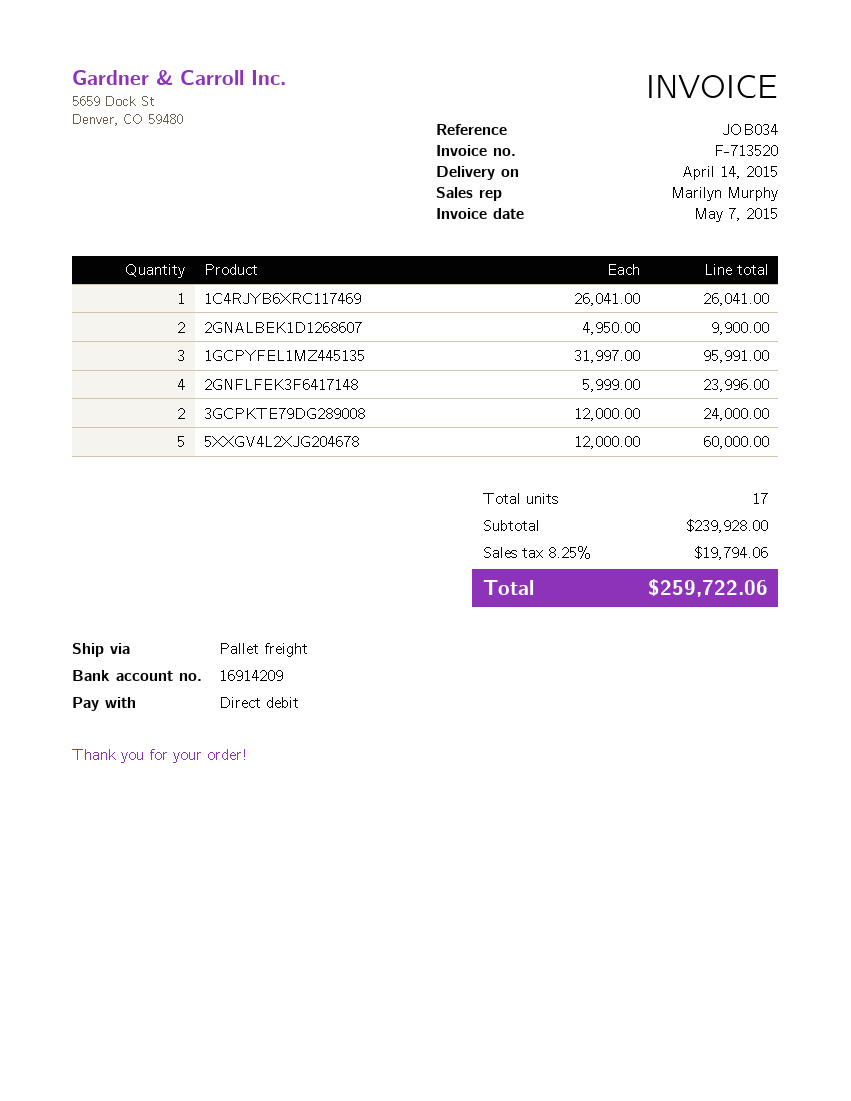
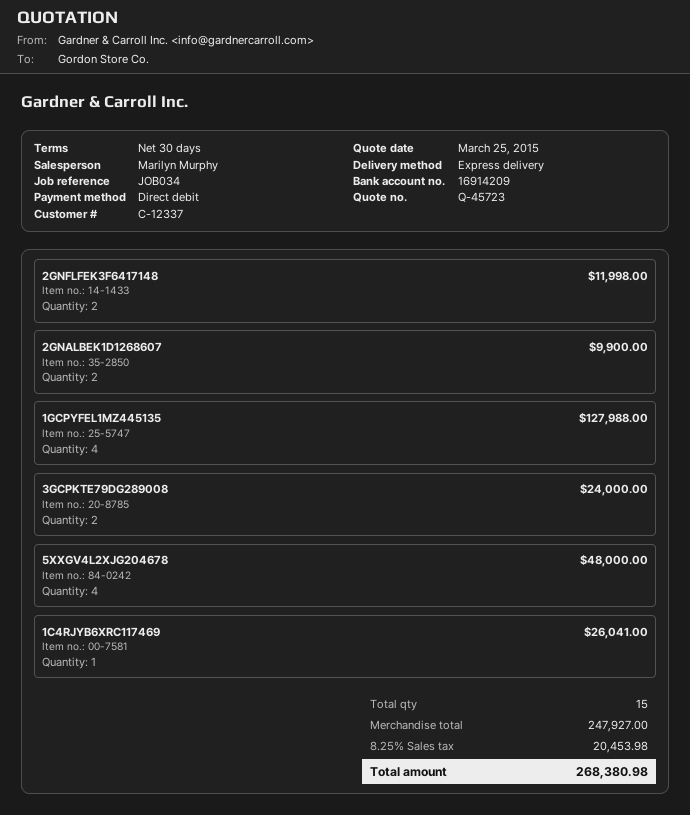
shipping method: pallet freight -> express
1GCPYFEL1MZ445135: 3 for 95991.00 -> 4 for 127988.00
2GNFLFEK3F6417148: 4 for 23996.00 -> 2 for 11998.00
5XXGV4L2XJG204678: 5 for 60000.00 -> 4 for 48000.00
total quantity: 17 -> 15
subtotal: 239928.00 -> 247927.00
tax: 8.25% = 19794.06 -> 8.25% = 20453.98
total: 259722.06 -> 268380.98

